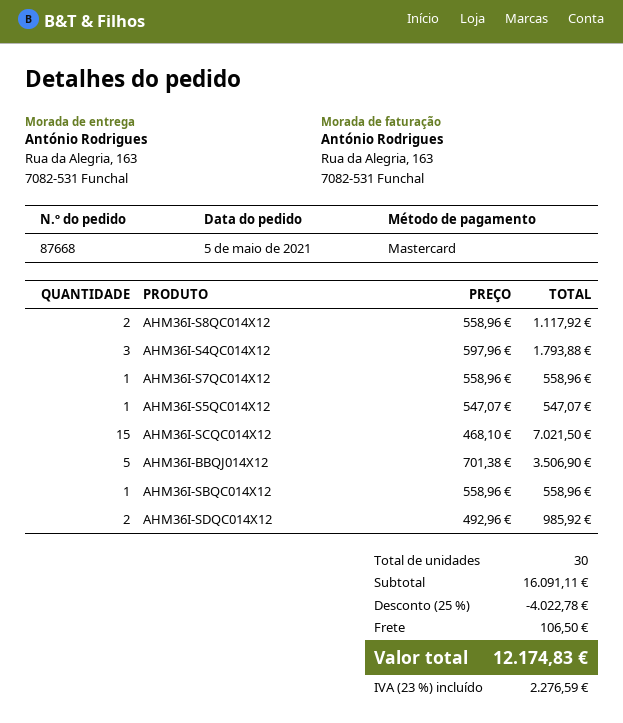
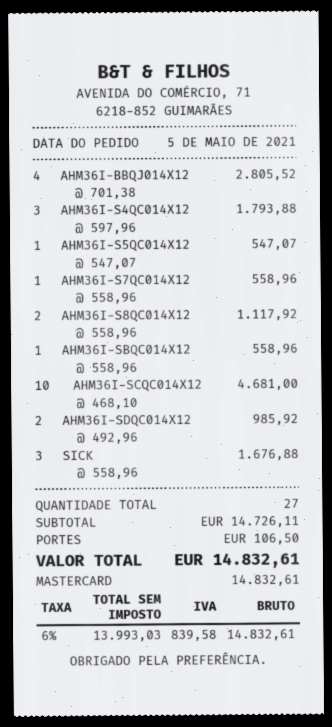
AHM36I-SCQC014X12: 15 x 468.10 = 7021.50 -> 10 x 468.10 = 4681.00
AHM36I-BBQJ014X12: 5 x 701.38 = 3506.90 -> 4 x 701.38 = 2805.52
SICK: none -> 3 x 558.96 = 1676.88
total quantity: 30 -> 27
subtotal: 16091.11 -> 14726.11
discount: 25% = 4022.78 -> none
tax: 23% = 2276.59 -> 6% = 839.58
total: 12174.83 -> 14832.61

